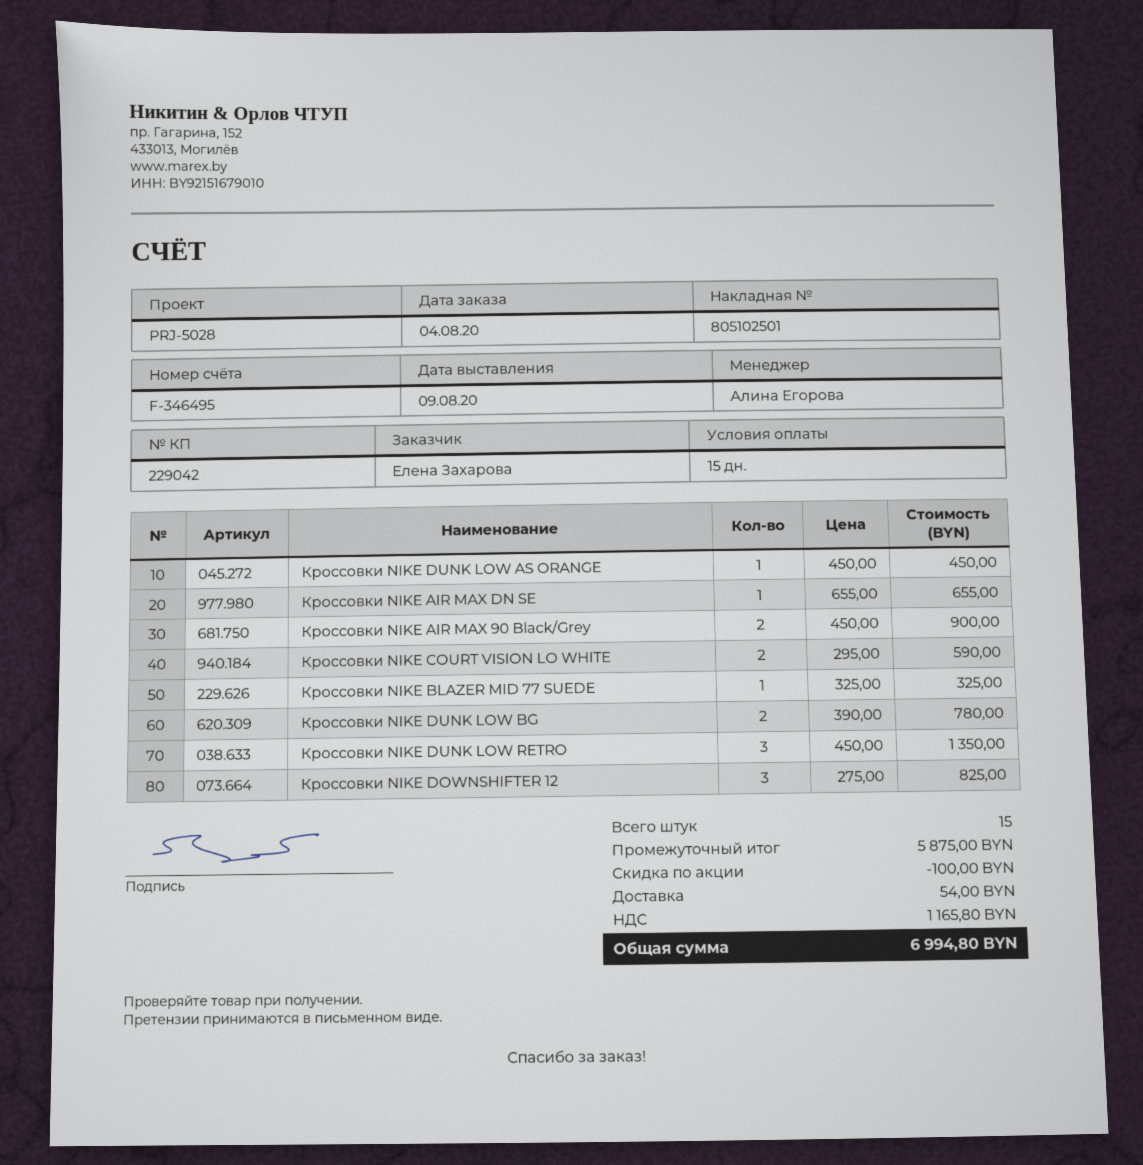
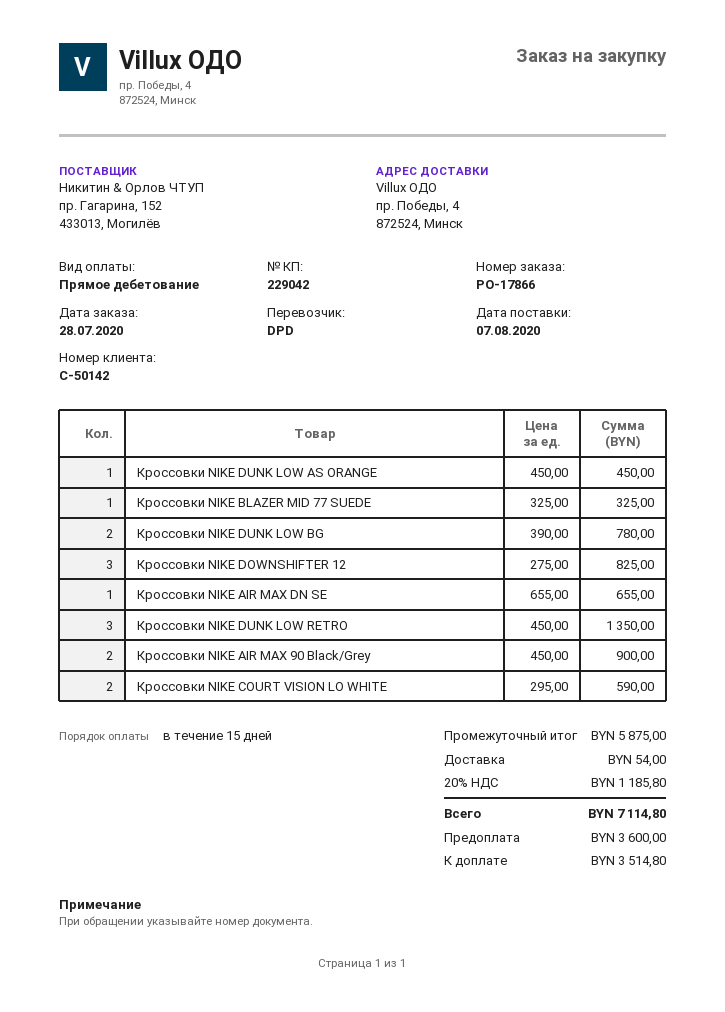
order date: 2020-08-04 -> 2020-07-28
discount: 100.00 -> none
tax: 1165.80 -> 1185.80
total: 6994.80 -> 7114.80

